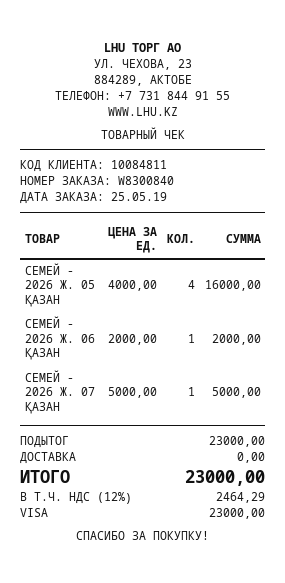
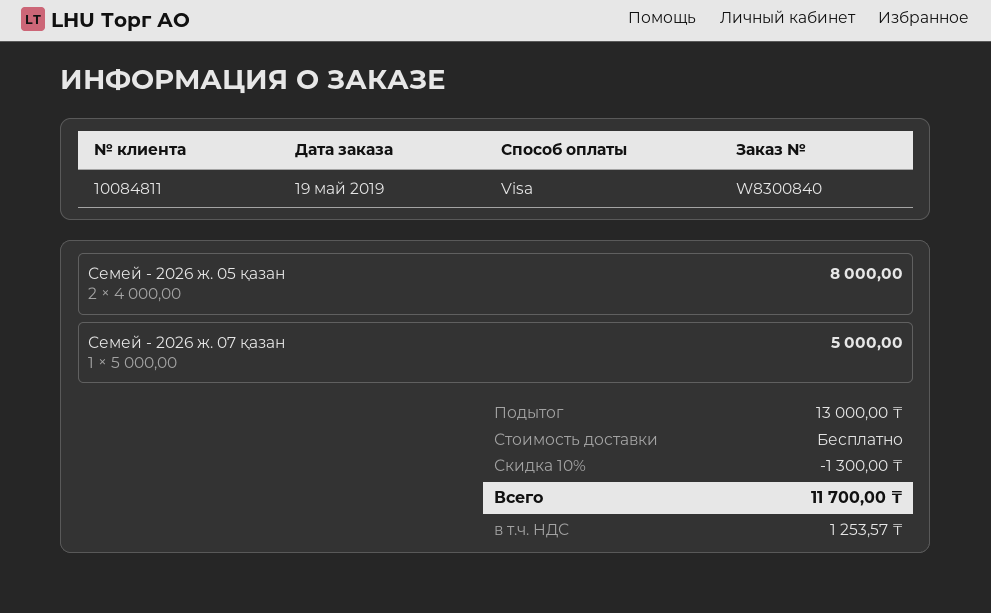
order date: 2019-05-25 -> 2019-05-19
СЕМЕЙ - 2026 Ж. 05 ҚАЗАН: 4 x 4000.00 = 16000.00 -> 2 x 4000.00 = 8000.00
СЕМЕЙ - 2026 Ж. 06 ҚАЗАН: 1 x 2000.00 = 2000.00 -> none
subtotal: 23000.00 -> 13000.00
discount: none -> 10% = 1300.00
tax: 2464.29 -> 1253.57
total: 23000.00 -> 11700.00

